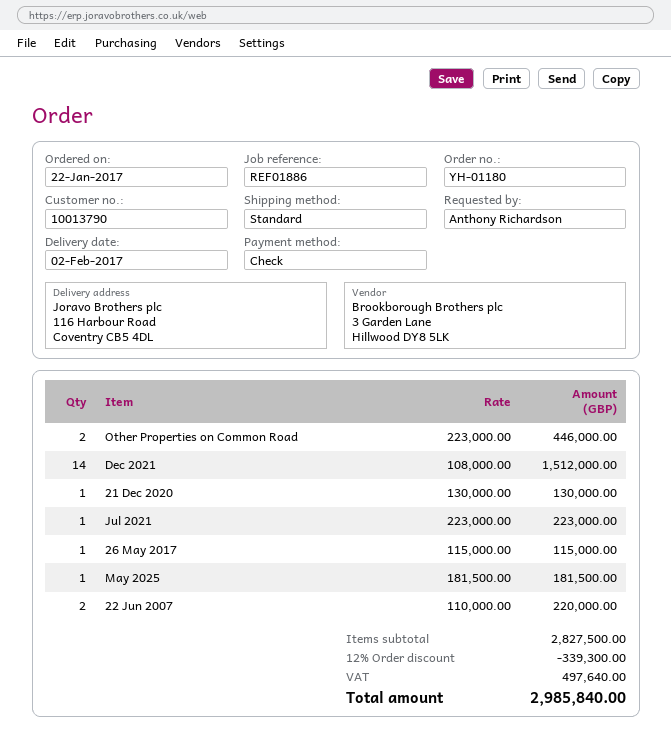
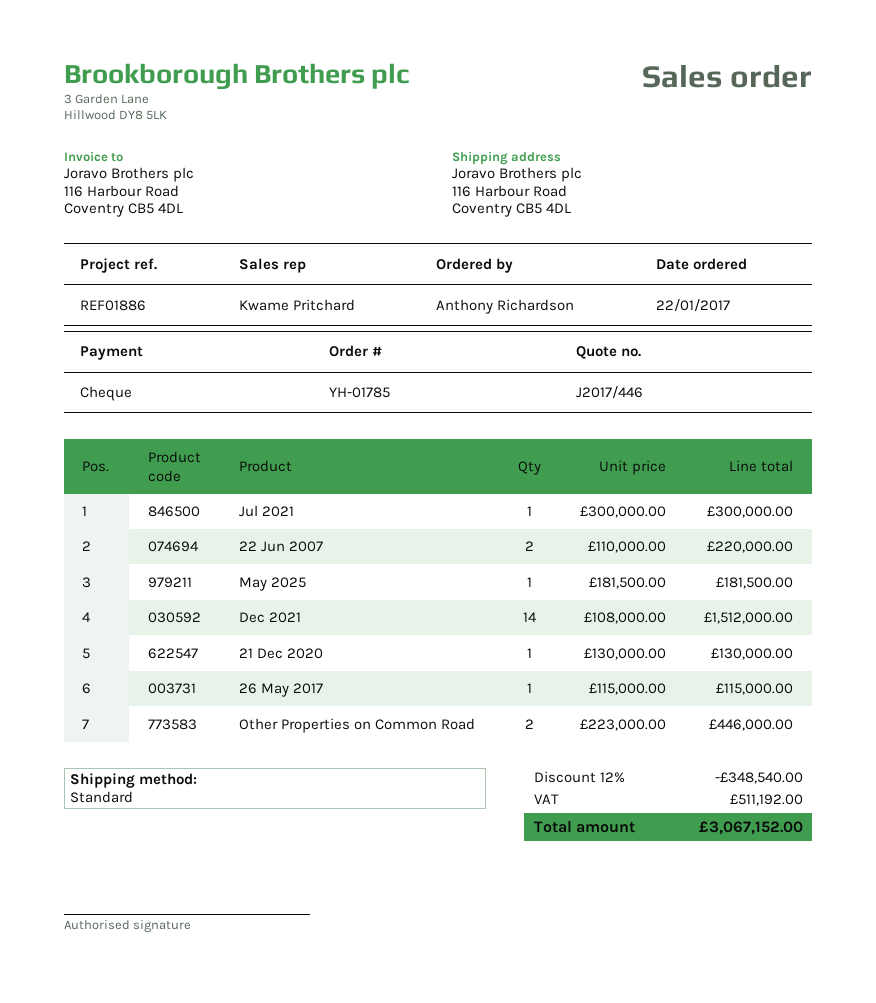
order number: YH-01180 -> YH-01785
Jul 2021: 1 x 223000.00 = 223000.00 -> 1 x 300000.00 = 300000.00
discount: 12% = 339300.00 -> 12% = 348540.00
tax: 497640.00 -> 511192.00
total: 2985840.00 -> 3067152.00

